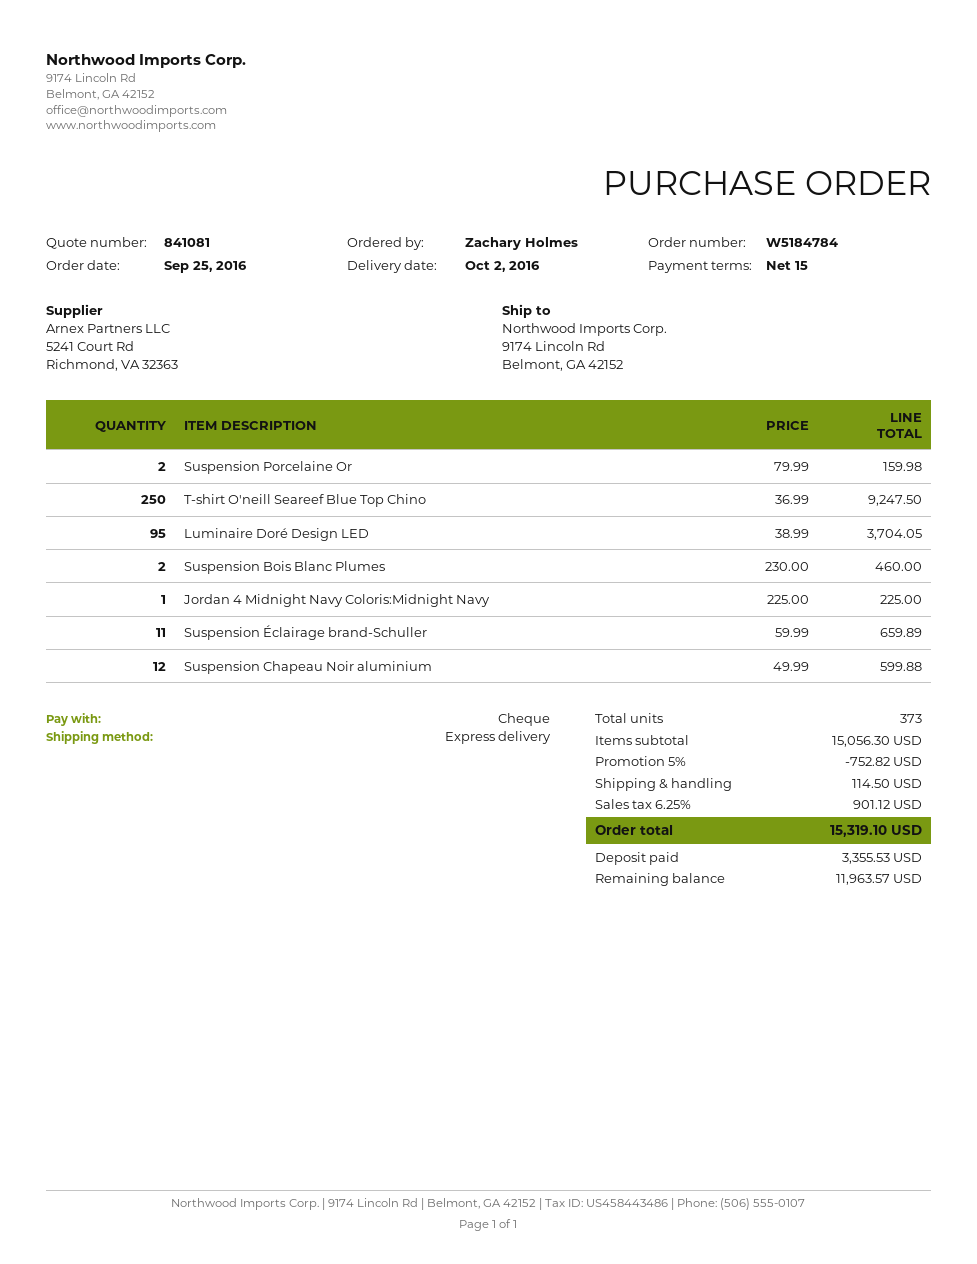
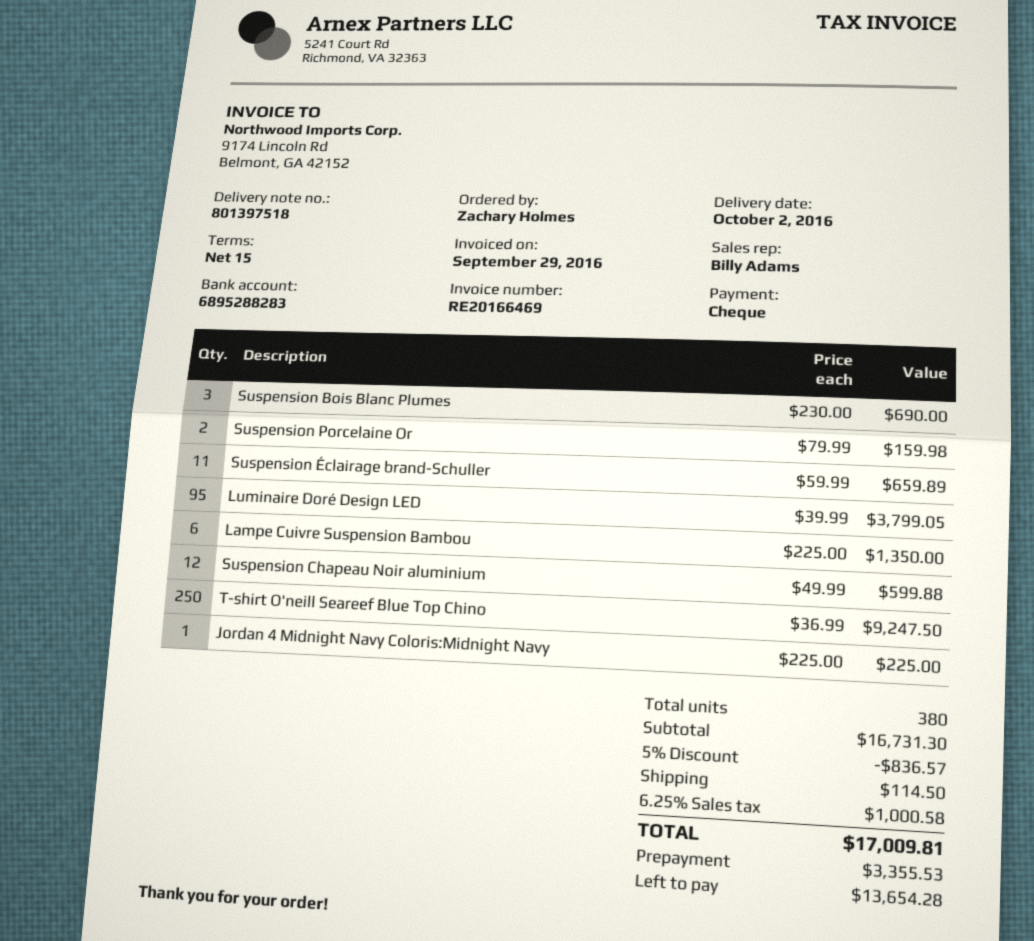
Luminaire Doré Design LED: 95 x 38.99 = 3704.05 -> 95 x 39.99 = 3799.05
Suspension Bois Blanc Plumes: 2 x 230.00 = 460.00 -> 3 x 230.00 = 690.00
Lampe Cuivre Suspension Bambou: none -> 6 x 225.00 = 1350.00
total quantity: 373 -> 380
subtotal: 15056.30 -> 16731.30
discount: 5% = 752.82 -> 5% = 836.57
tax: 6.25% = 901.12 -> 6.25% = 1000.58
total: 15319.10 -> 17009.81
balance: 11963.57 -> 13654.28

